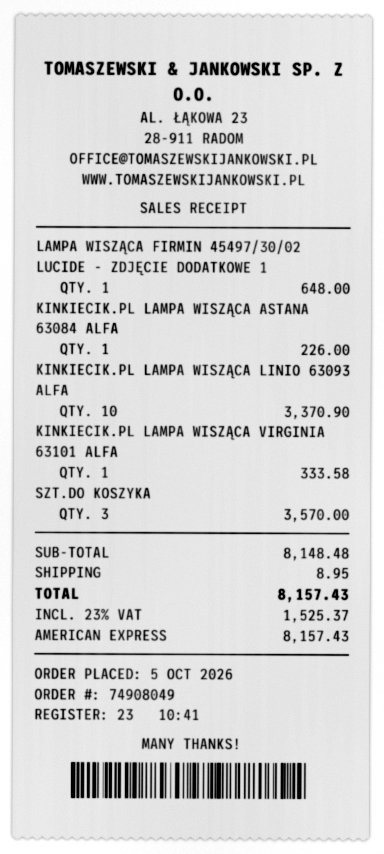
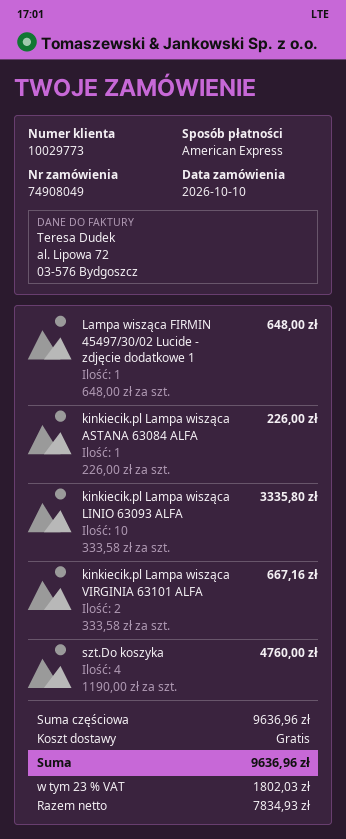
order date: 2026-10-05 -> 2026-10-10
KINKIECIK.PL LAMPA WISZĄCA LINIO 63093 ALFA: 10 for 3370.90 -> 10 for 3335.80
KINKIECIK.PL LAMPA WISZĄCA VIRGINIA 63101 ALFA: 1 for 333.58 -> 2 for 667.16
SZT.DO KOSZYKA: 3 for 3570.00 -> 4 for 4760.00
subtotal: 8148.48 -> 9636.96
shipping: 8.95 -> 0.00
tax: 23% = 1525.37 -> 23% = 1802.03
total: 8157.43 -> 9636.96

